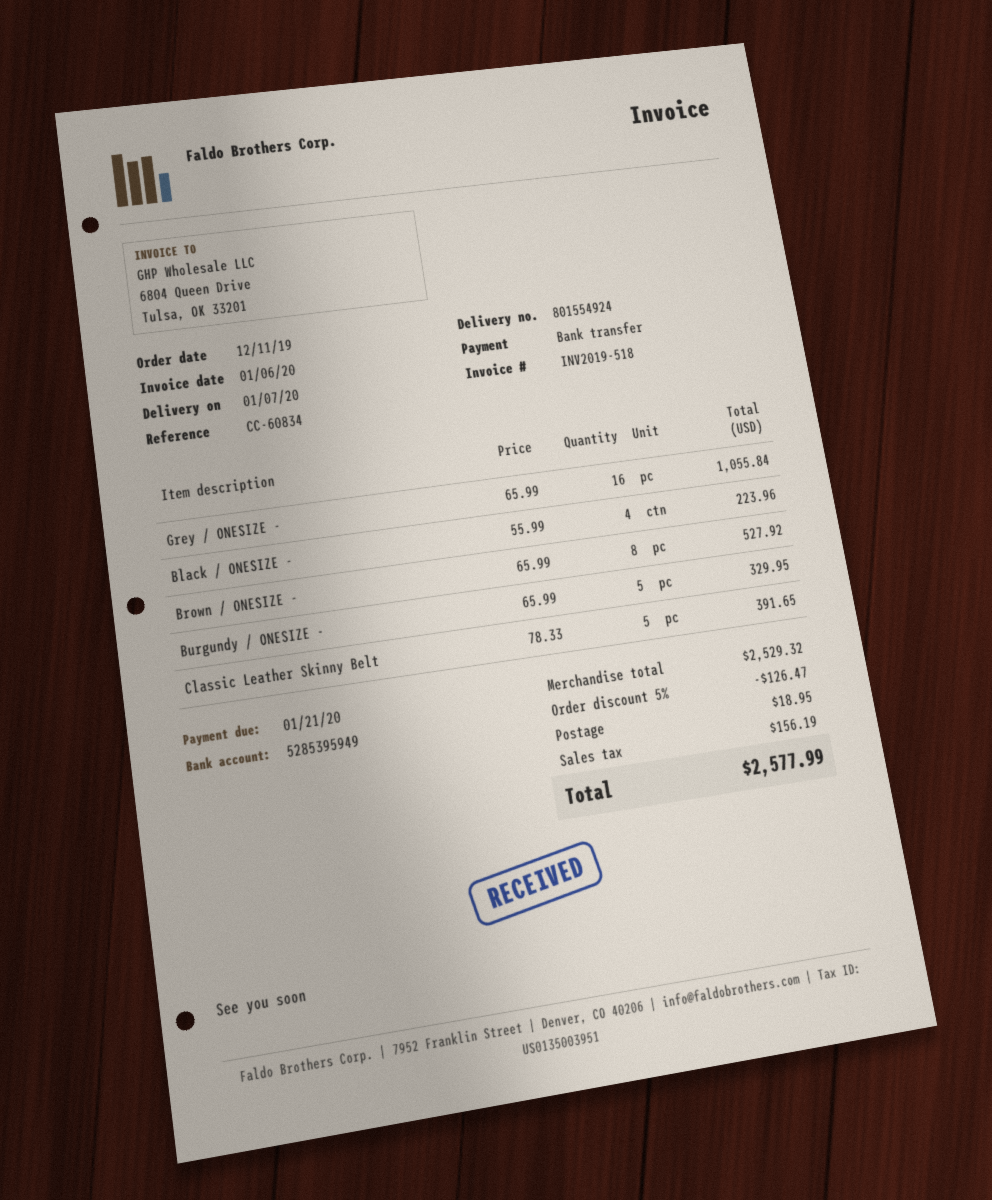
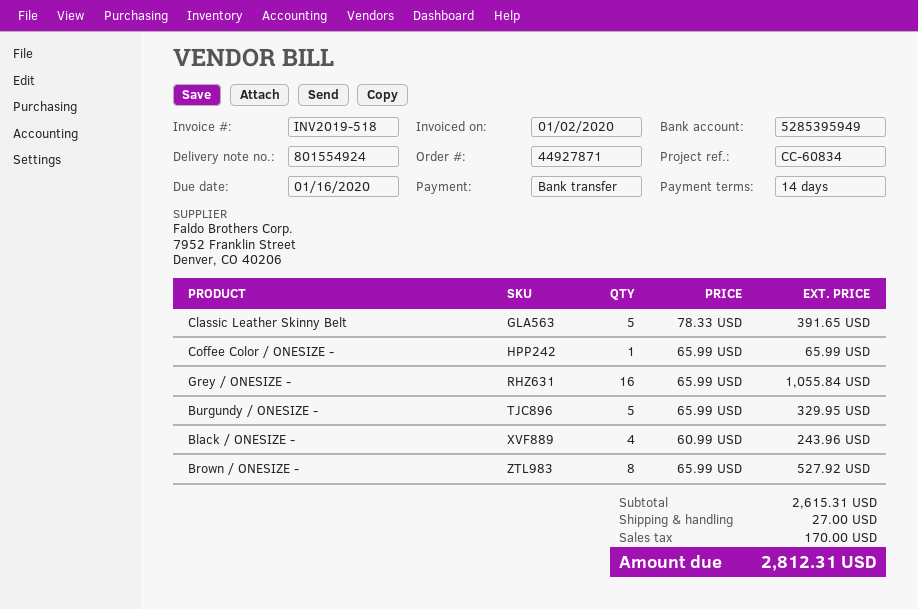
invoice date: 2020-01-06 -> 2020-01-02
due date: 2020-01-21 -> 2020-01-16
Black / ONESIZE -: 4 x 55.99 = 223.96 -> 4 x 60.99 = 243.96
Coffee Color / ONESIZE -: none -> 1 x 65.99 = 65.99
subtotal: 2529.32 -> 2615.31
discount: 5% = 126.47 -> none
shipping: 18.95 -> 27.00
tax: 156.19 -> 170.00
total: 2577.99 -> 2812.31

